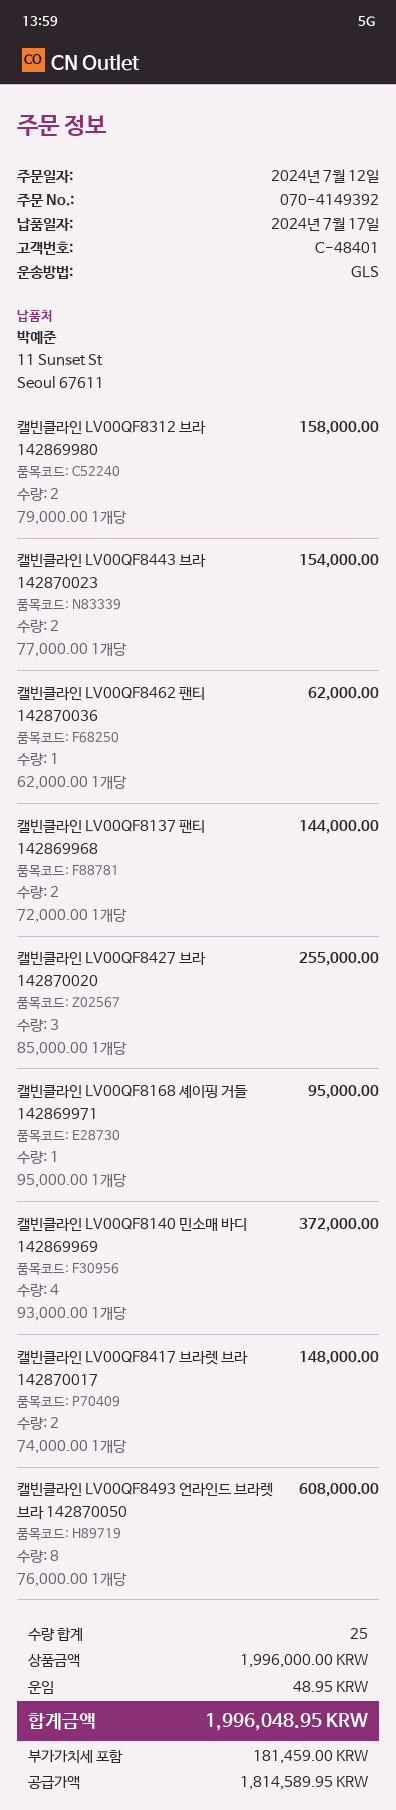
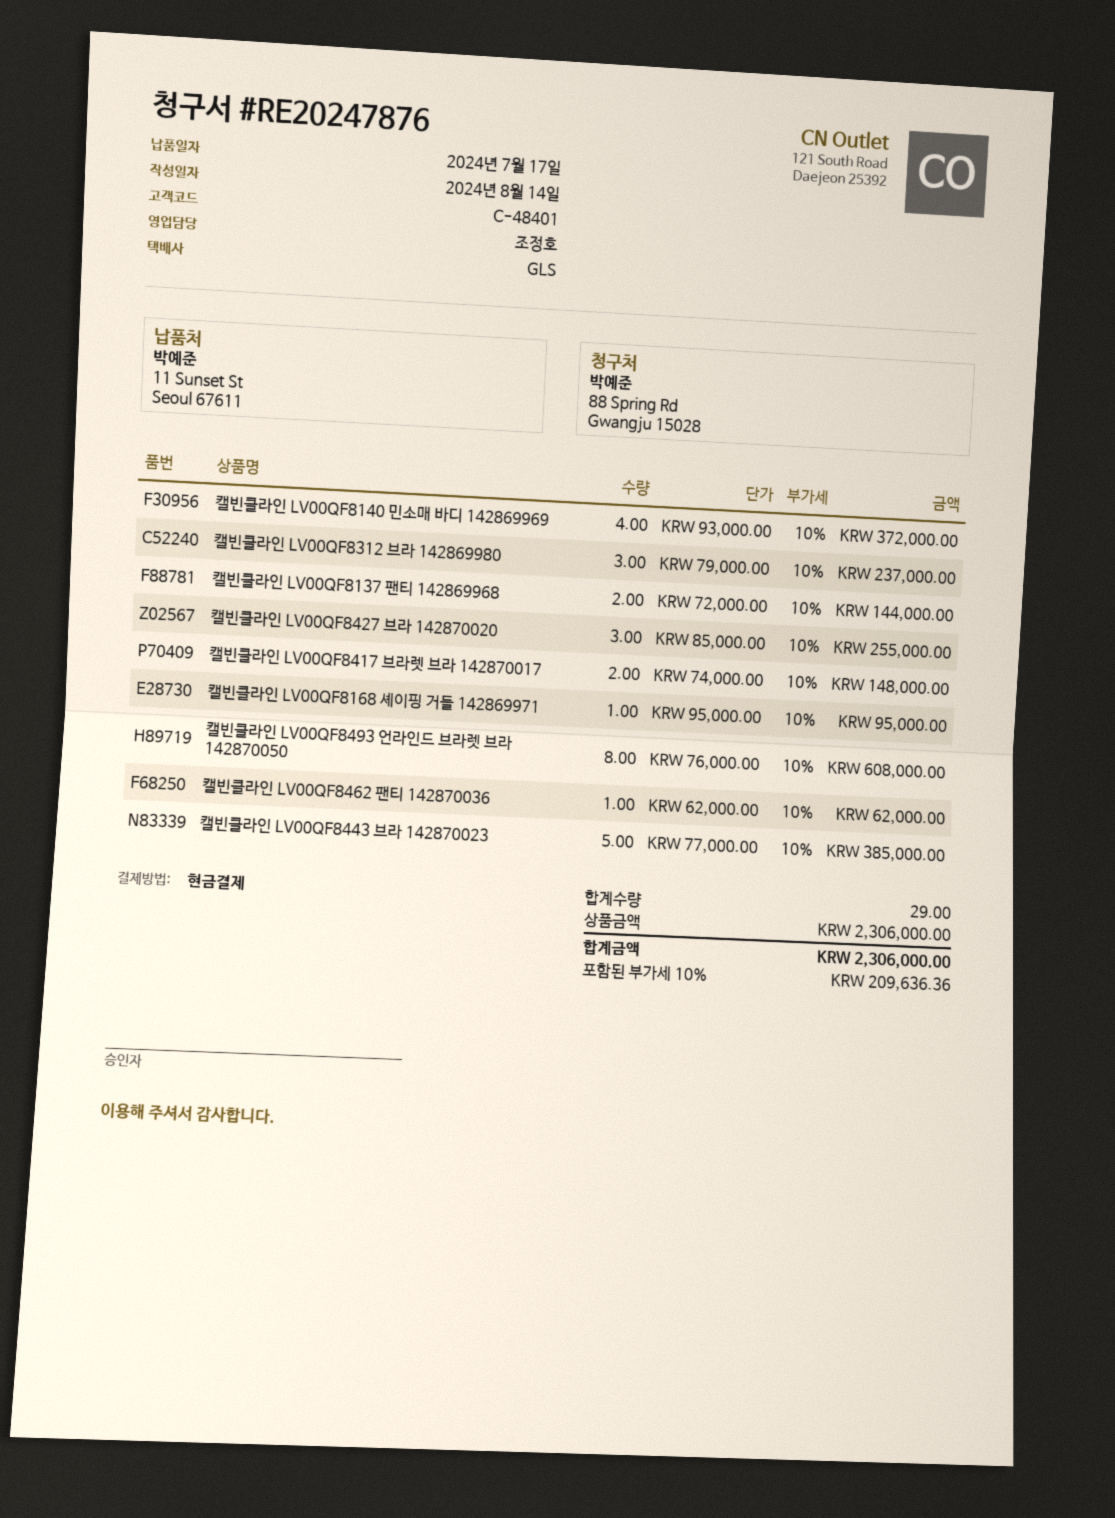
캘빈클라인 LV00QF8312 브라 142869980: 2 x 79000.00 = 158000.00 -> 3 x 79000.00 = 237000.00
캘빈클라인 LV00QF8443 브라 142870023: 2 x 77000.00 = 154000.00 -> 5 x 77000.00 = 385000.00
total quantity: 25 -> 29
subtotal: 1996000.00 -> 2306000.00
shipping: 48.95 -> none
tax: 181459.00 -> 209636.36
total: 1996048.95 -> 2306000.00

